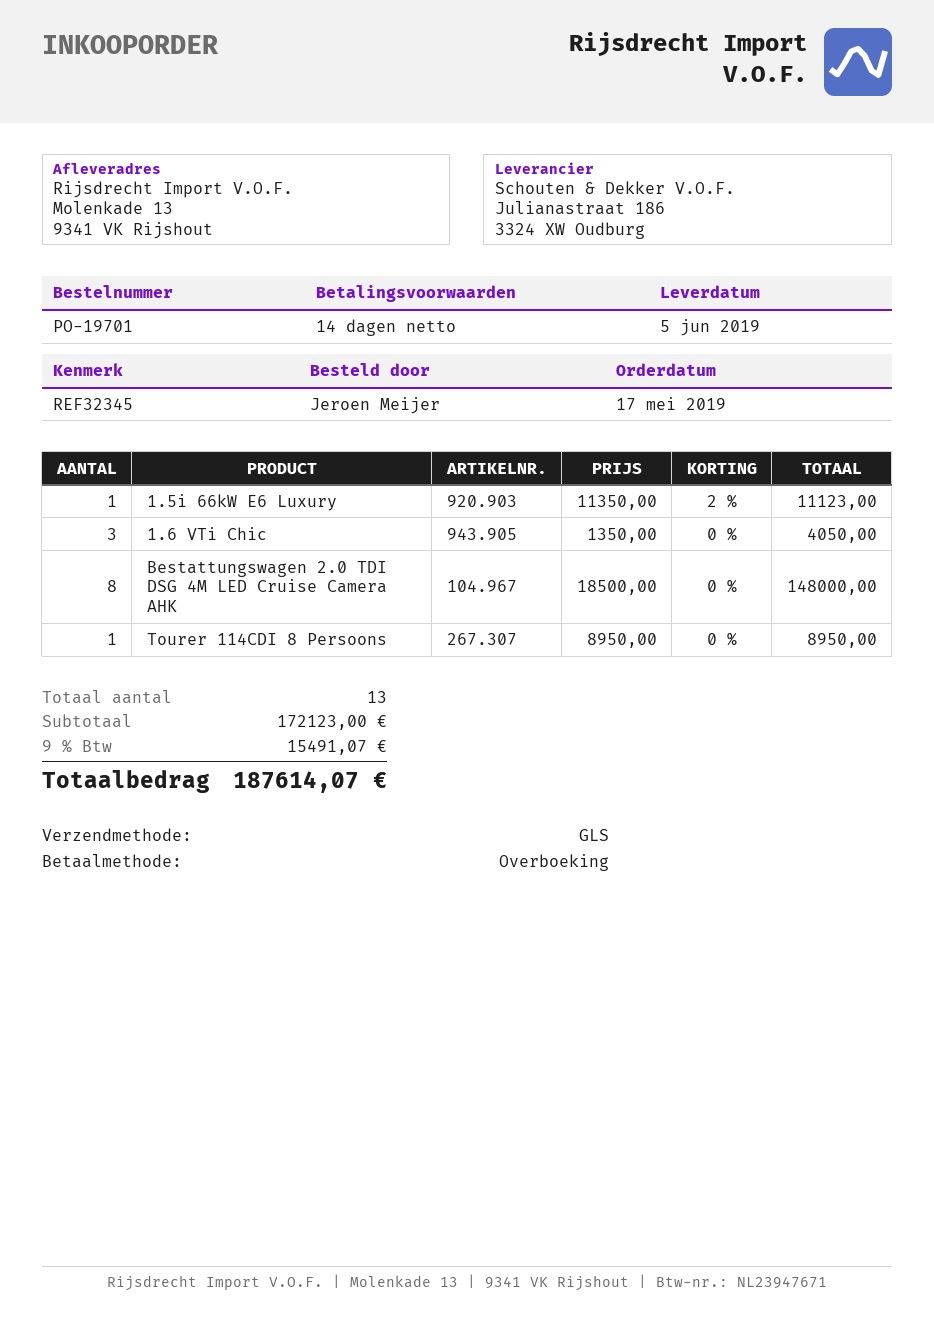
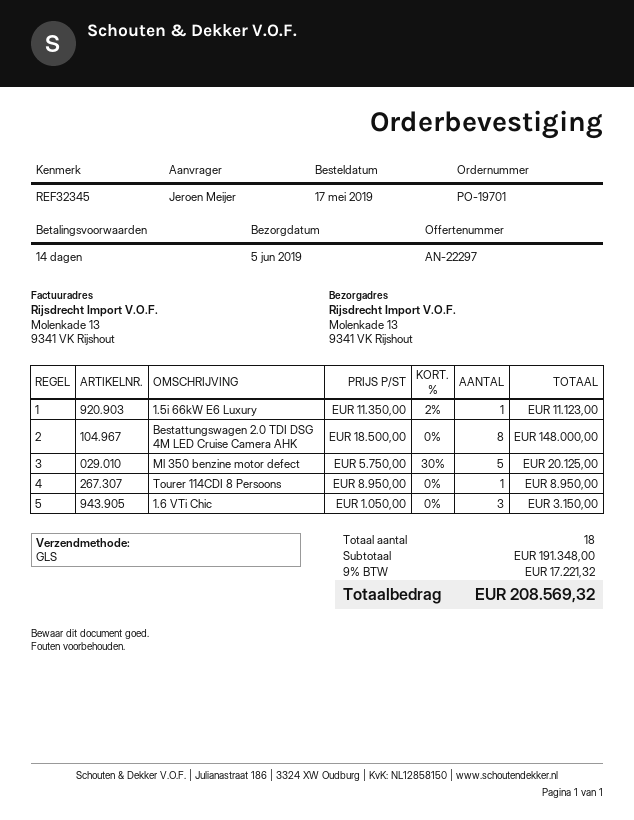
1.6 VTi Chic: 3 x 1350.00 = 4050.00 -> 3 x 1050.00 = 3150.00
Ml 350 benzine motor defect: none -> 5 x 5750.00 - 30% = 20125.00
total quantity: 13 -> 18
subtotal: 172123.00 -> 191348.00
tax: 9% = 15491.07 -> 9% = 17221.32
total: 187614.07 -> 208569.32

